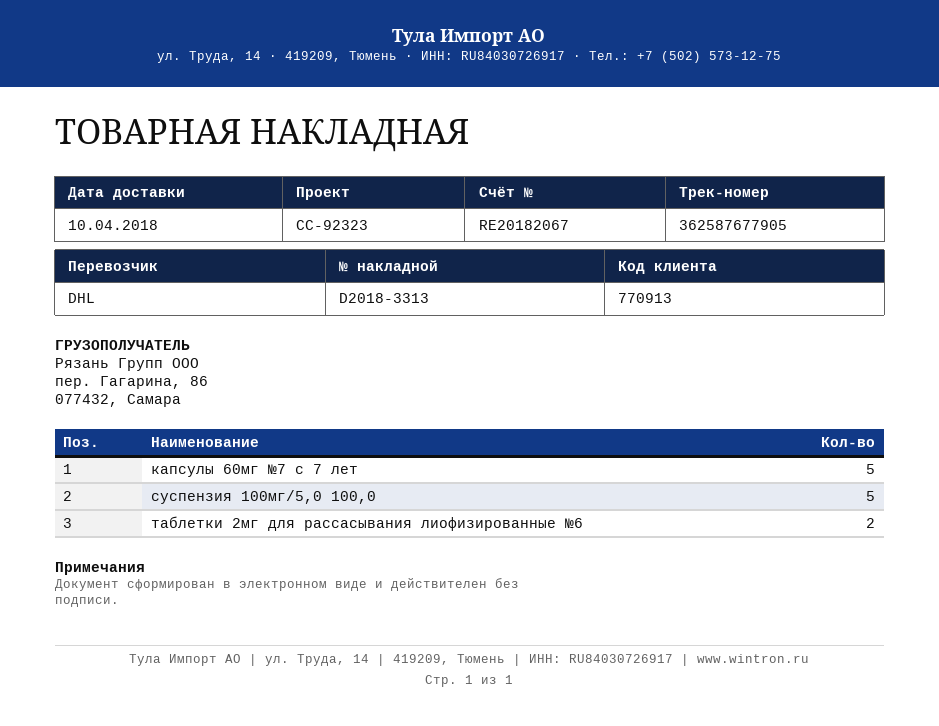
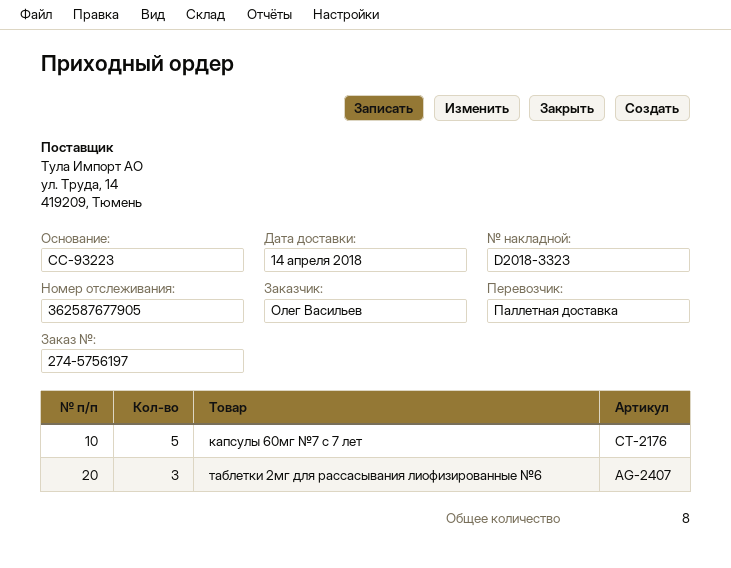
delivery note number: D2018-3313 -> D2018-3323
delivery date: 2018-04-10 -> 2018-04-14
reference: CC-92323 -> CC-93223
shipping method: DHL -> pallet freight
суспензия 100мг/5,0 100,0: 5 -> none
таблетки 2мг для рассасывания лиофизированные №6: 2 -> 3

